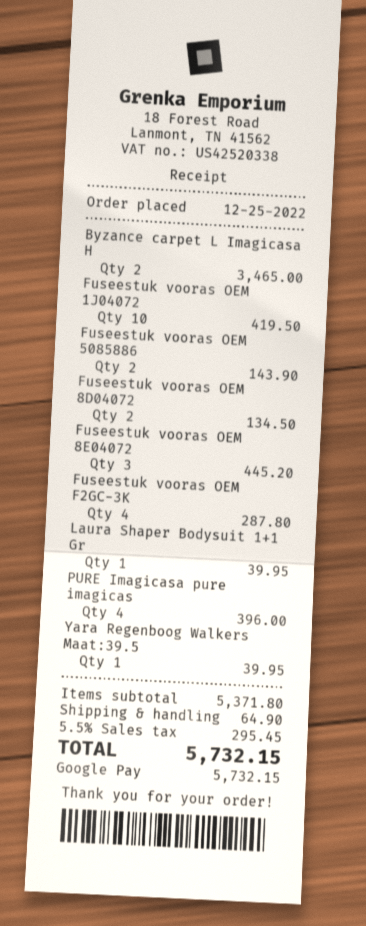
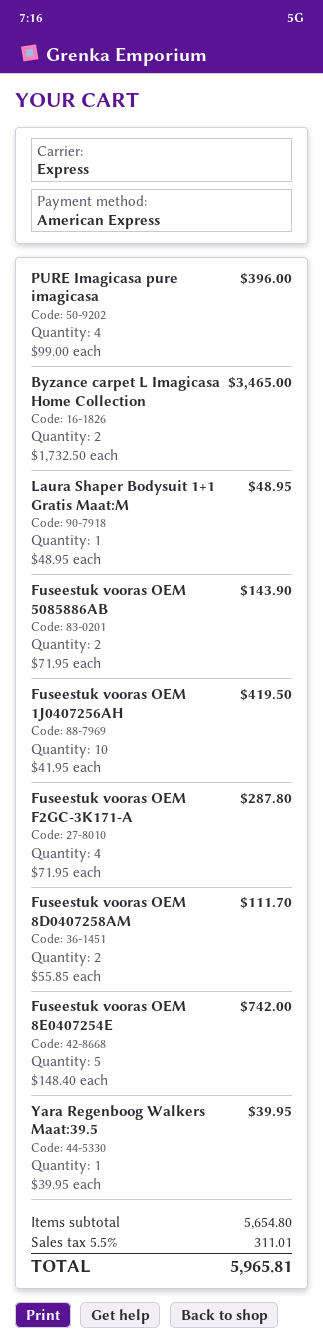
payment method: Google Pay -> American Express
Fuseestuk vooras OEM 8D04072: 2 for 134.50 -> 2 for 111.70
Fuseestuk vooras OEM 8E04072: 3 for 445.20 -> 5 for 742.00
Laura Shaper Bodysuit 1+1 Gr: 1 for 39.95 -> 1 for 48.95
subtotal: 5371.80 -> 5654.80
shipping: 64.90 -> none
tax: 5.5% = 295.45 -> 5.5% = 311.01
total: 5732.15 -> 5965.81

